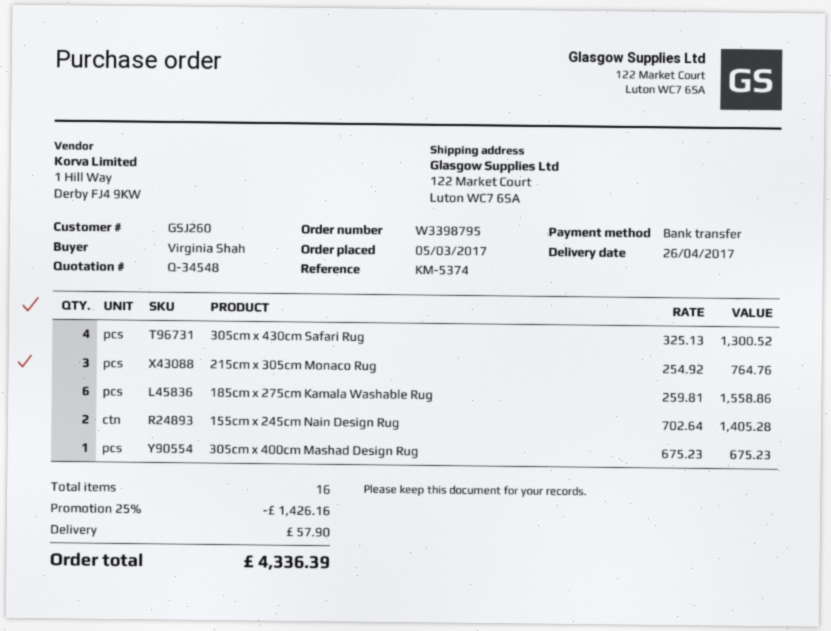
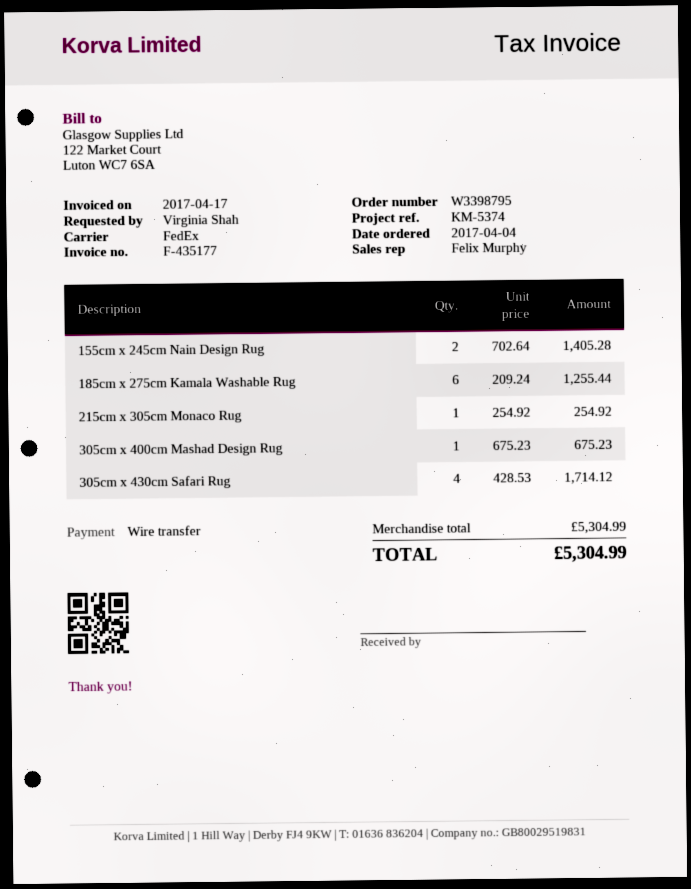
order date: 2017-03-05 -> 2017-04-04
305cm x 430cm Safari Rug: 4 x 325.13 = 1300.52 -> 4 x 428.53 = 1714.12
215cm x 305cm Monaco Rug: 3 x 254.92 = 764.76 -> 1 x 254.92 = 254.92
185cm x 275cm Kamala Washable Rug: 6 x 259.81 = 1558.86 -> 6 x 209.24 = 1255.44
discount: 25% = 1426.16 -> none
shipping: 57.90 -> none
total: 4336.39 -> 5304.99

